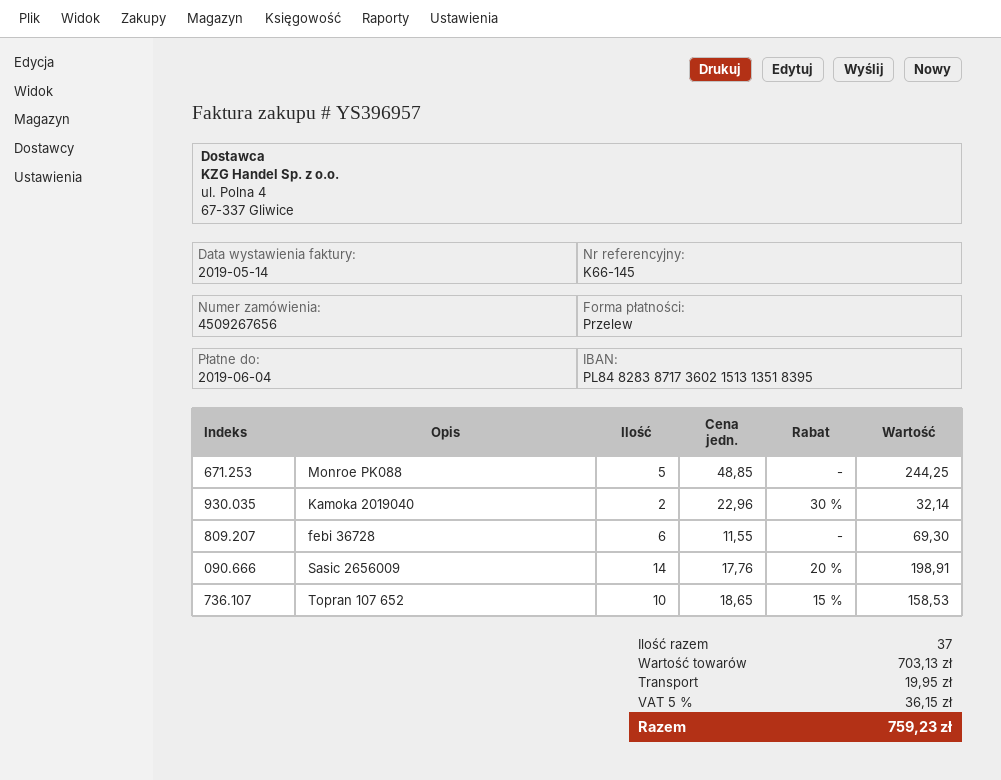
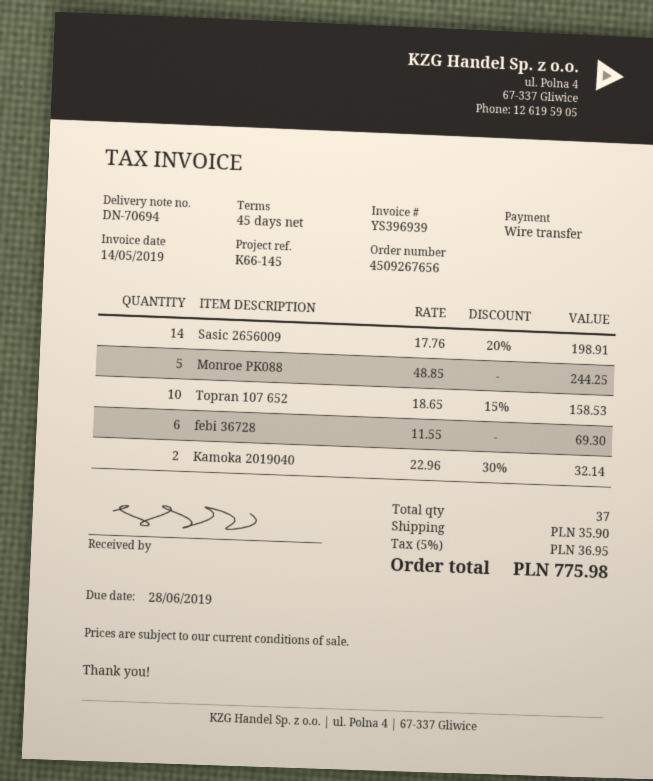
invoice number: YS396957 -> YS396939
due date: 2019-06-04 -> 2019-06-28
shipping: 19.95 -> 35.90
tax: 5% = 36.15 -> 5% = 36.95
total: 759.23 -> 775.98

